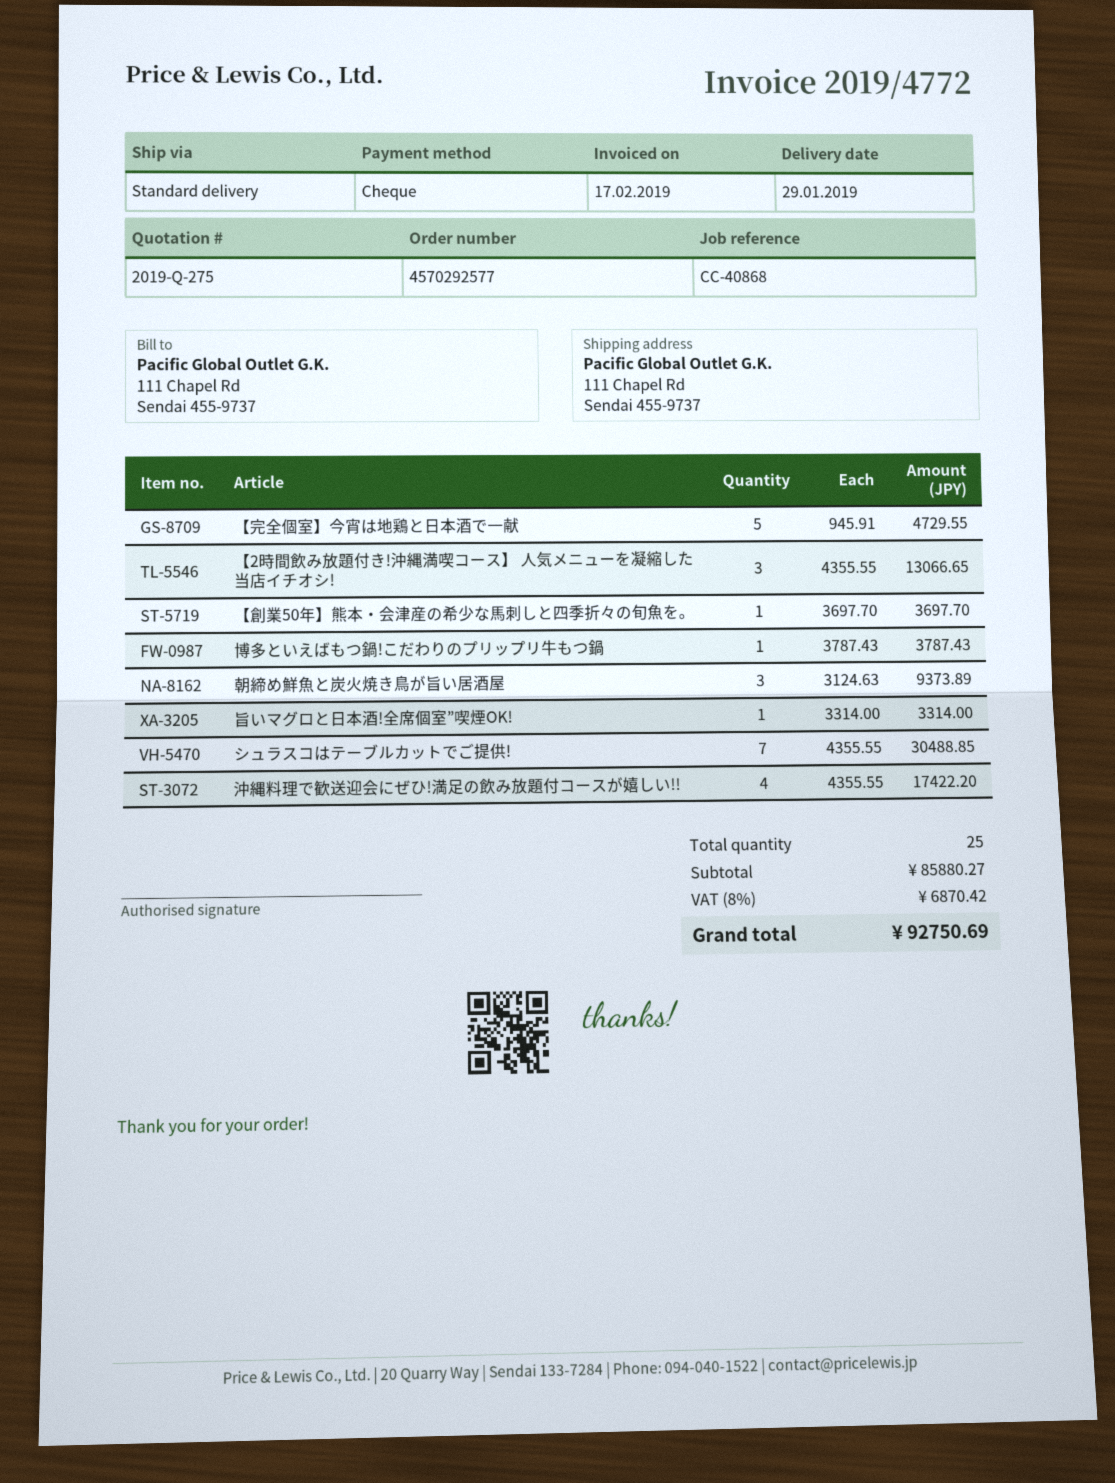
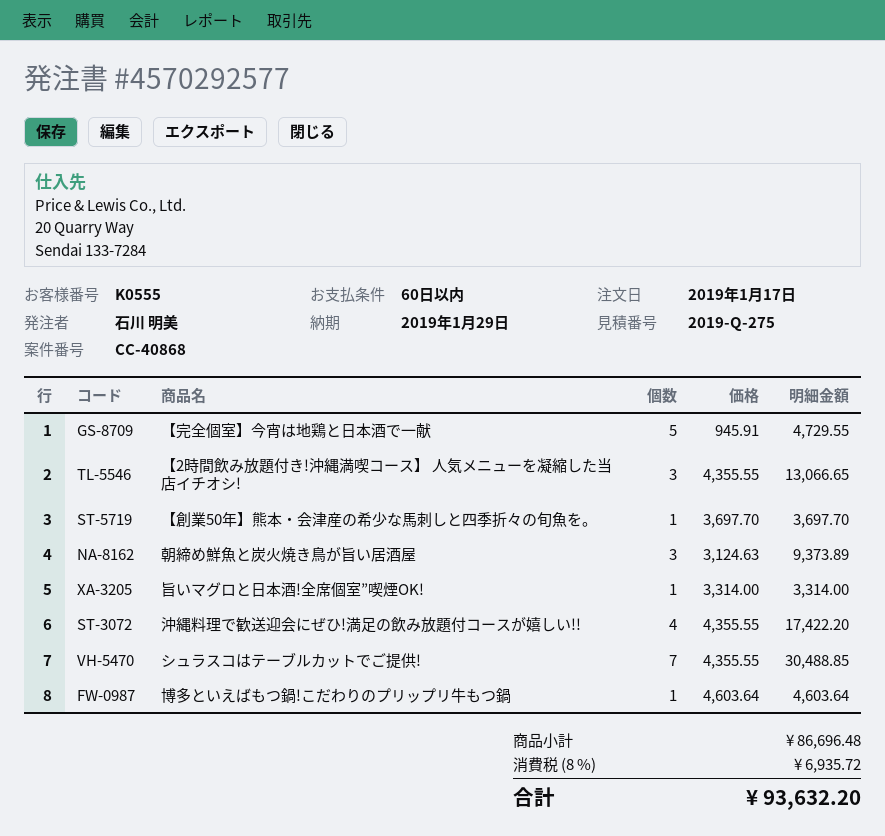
博多といえばもつ鍋!こだわりのプリップリ牛もつ鍋: 1 x 3787.43 = 3787.43 -> 1 x 4603.64 = 4603.64
subtotal: 85880.27 -> 86696.48
tax: 8% = 6870.42 -> 8% = 6935.72
total: 92750.69 -> 93632.20

